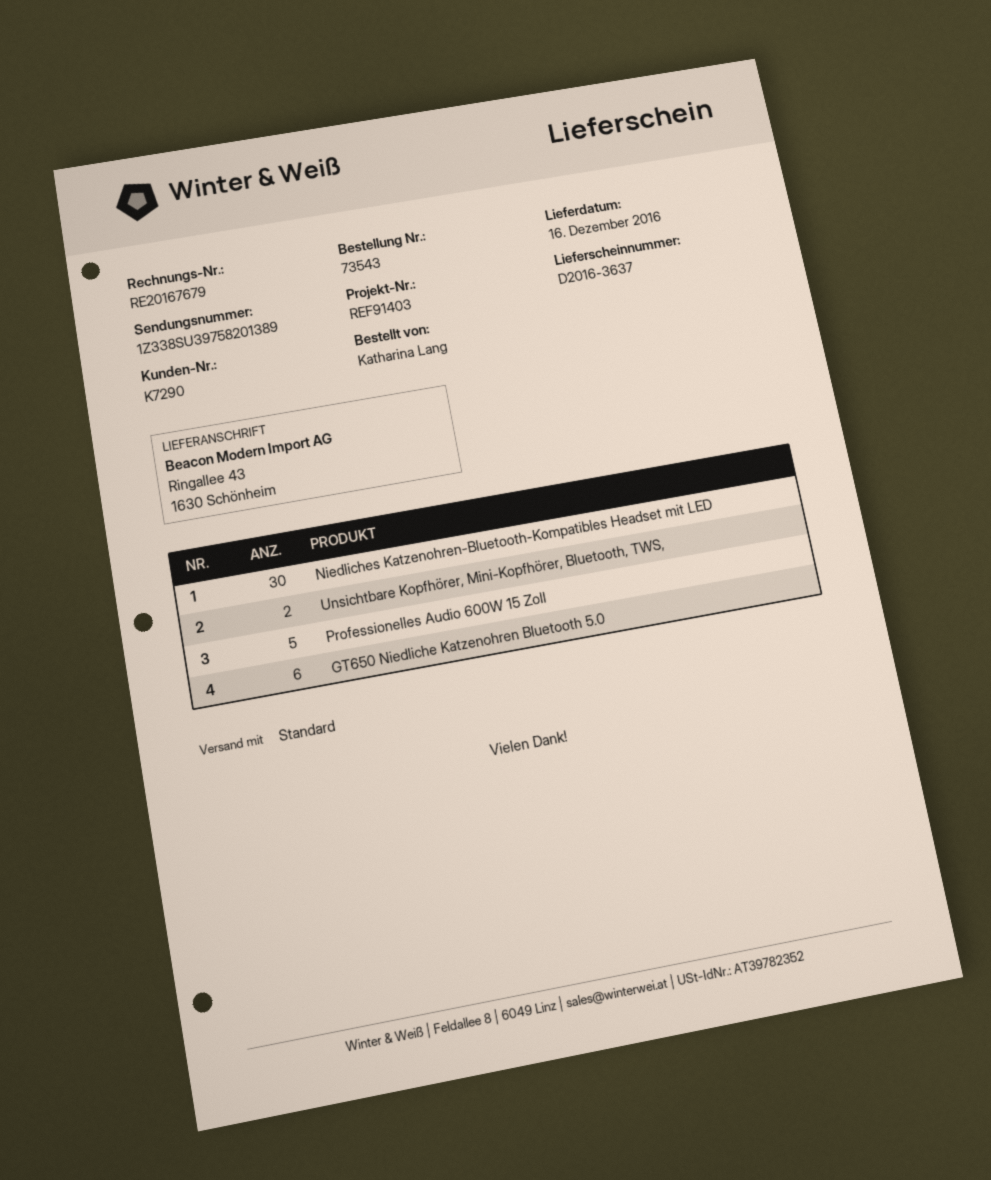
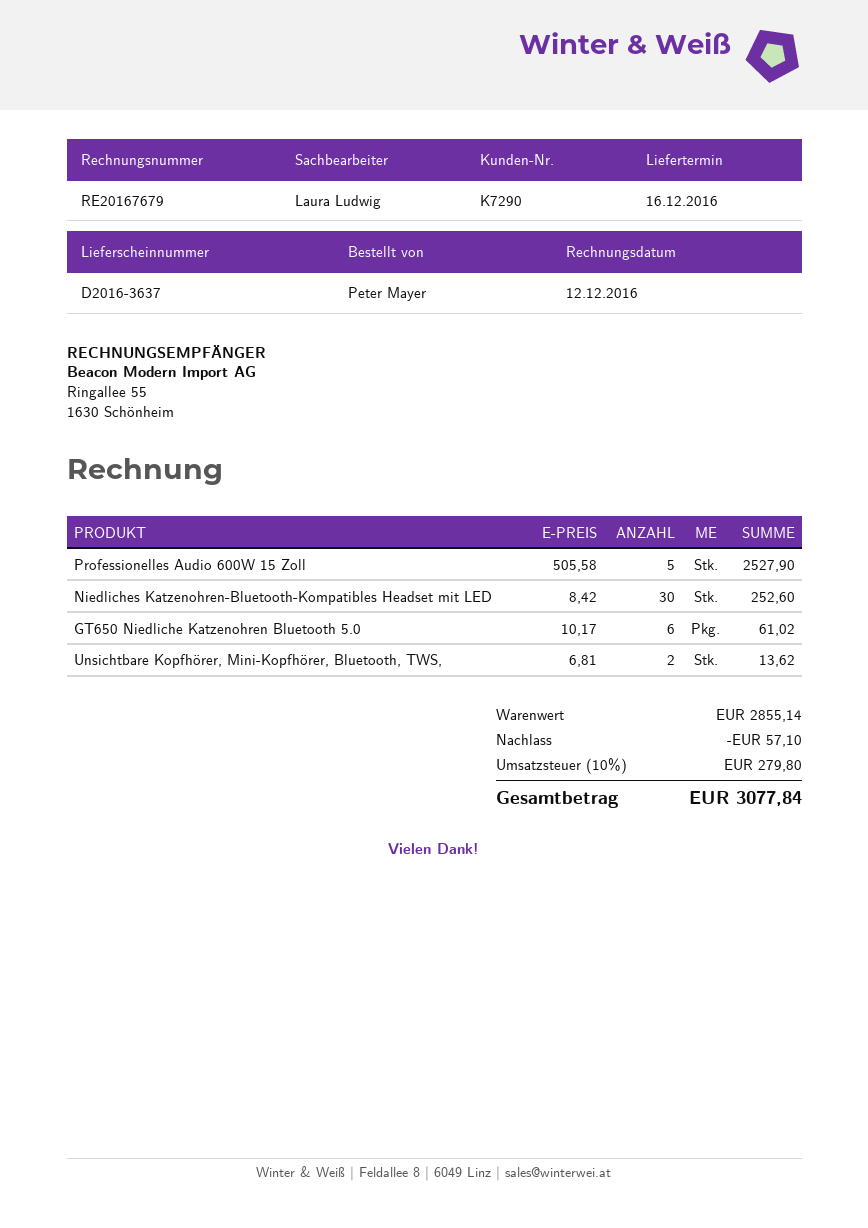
ordered by: Katharina Lang -> Peter Mayer

